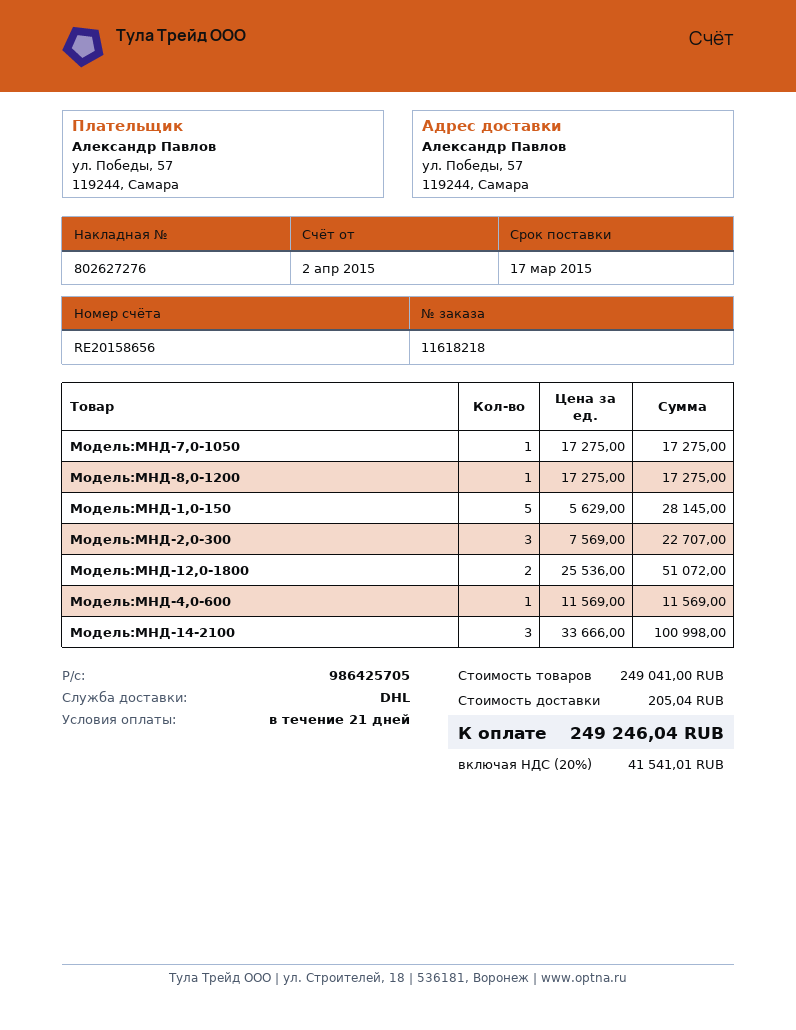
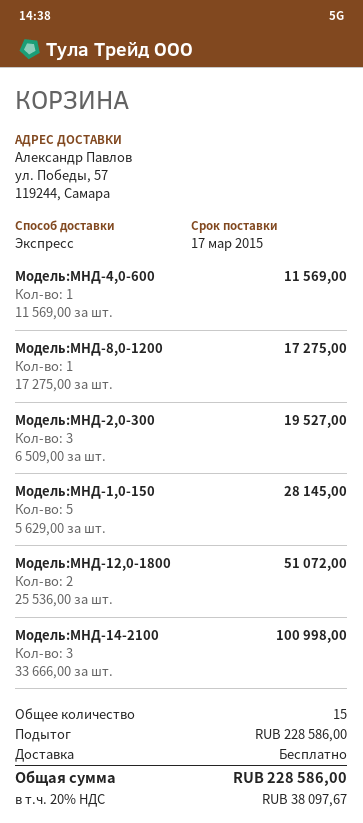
shipping method: DHL -> express
Модель:МНД-7,0-1050: 1 x 17275.00 = 17275.00 -> none
Модель:МНД-2,0-300: 3 x 7569.00 = 22707.00 -> 3 x 6509.00 = 19527.00
subtotal: 249041.00 -> 228586.00
shipping: 205.04 -> 0.00
tax: 20% = 41541.01 -> 20% = 38097.67
total: 249246.04 -> 228586.00

